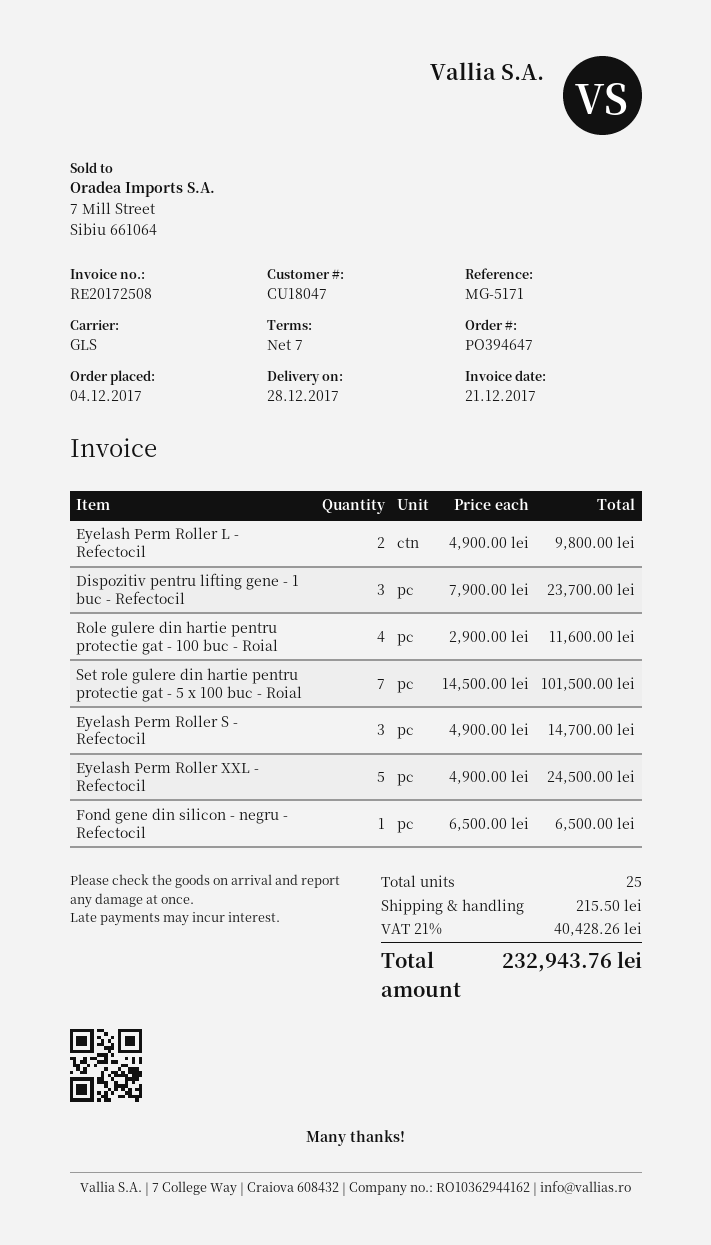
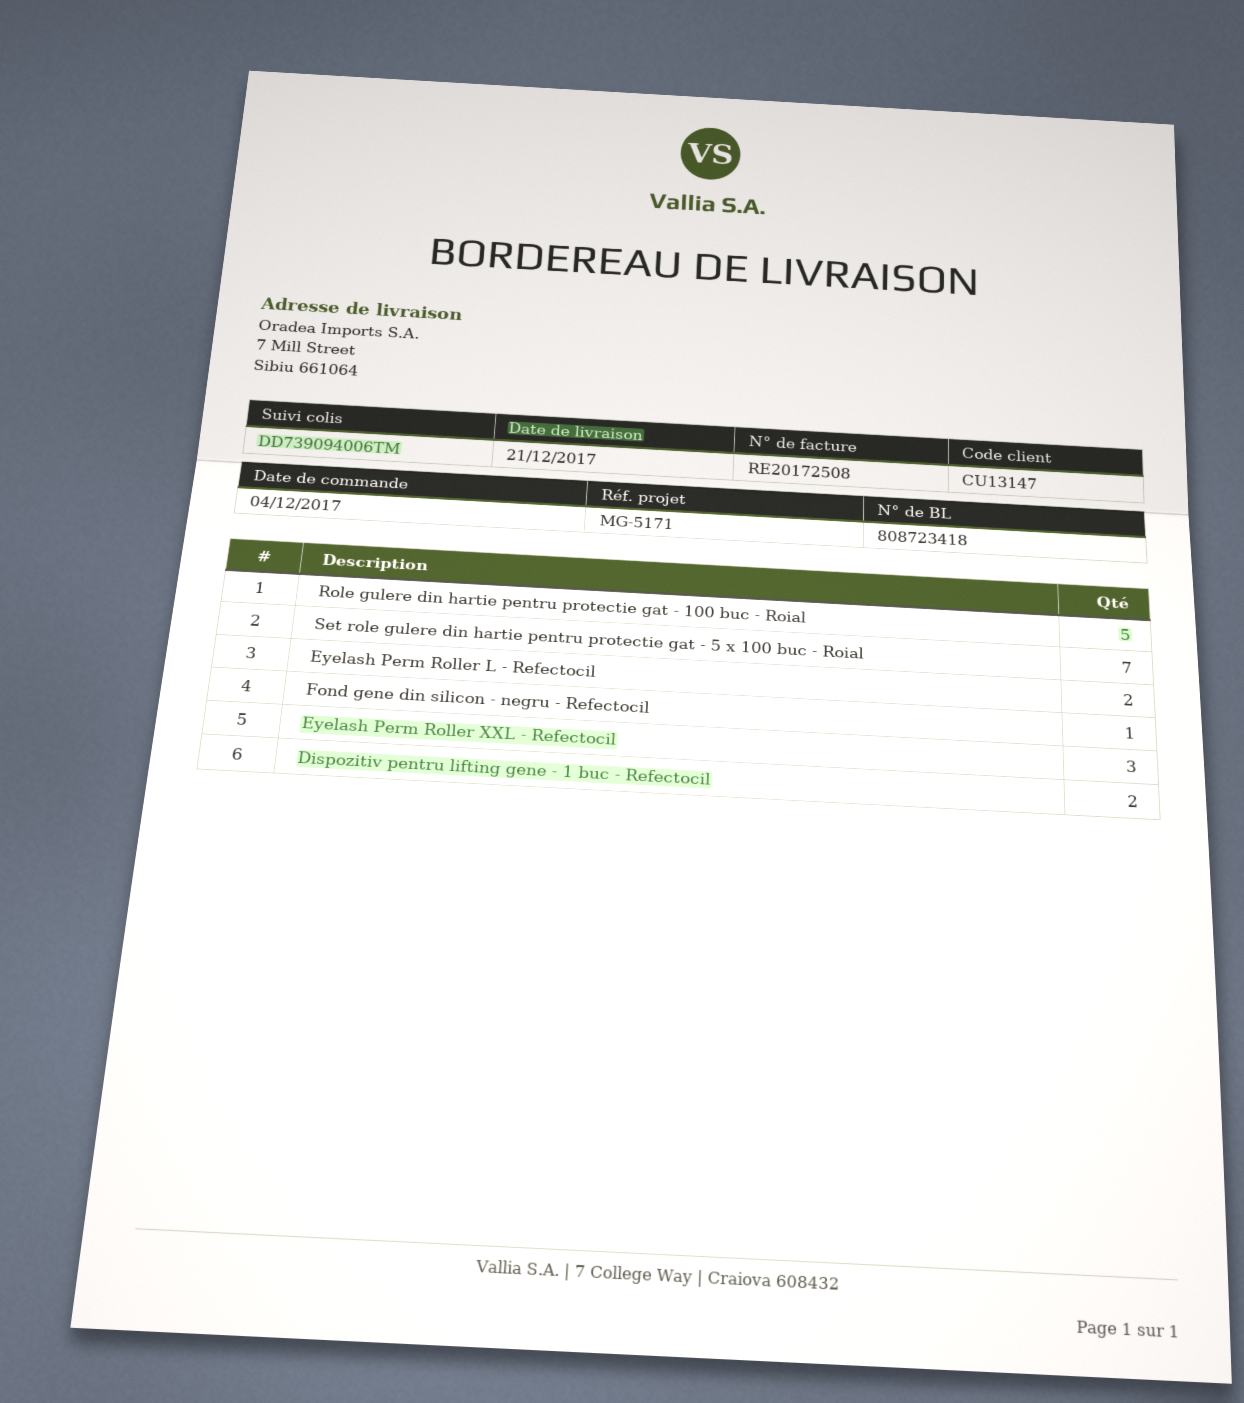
delivery date: 2017-12-28 -> 2017-12-21
customer number: CU18047 -> CU13147
Dispozitiv pentru lifting gene - 1 buc - Refectocil: 3 -> 2
Role gulere din hartie pentru protectie gat - 100 buc - Roial: 4 -> 5
Eyelash Perm Roller S - Refectocil: 3 -> none
Eyelash Perm Roller XXL - Refectocil: 5 -> 3

